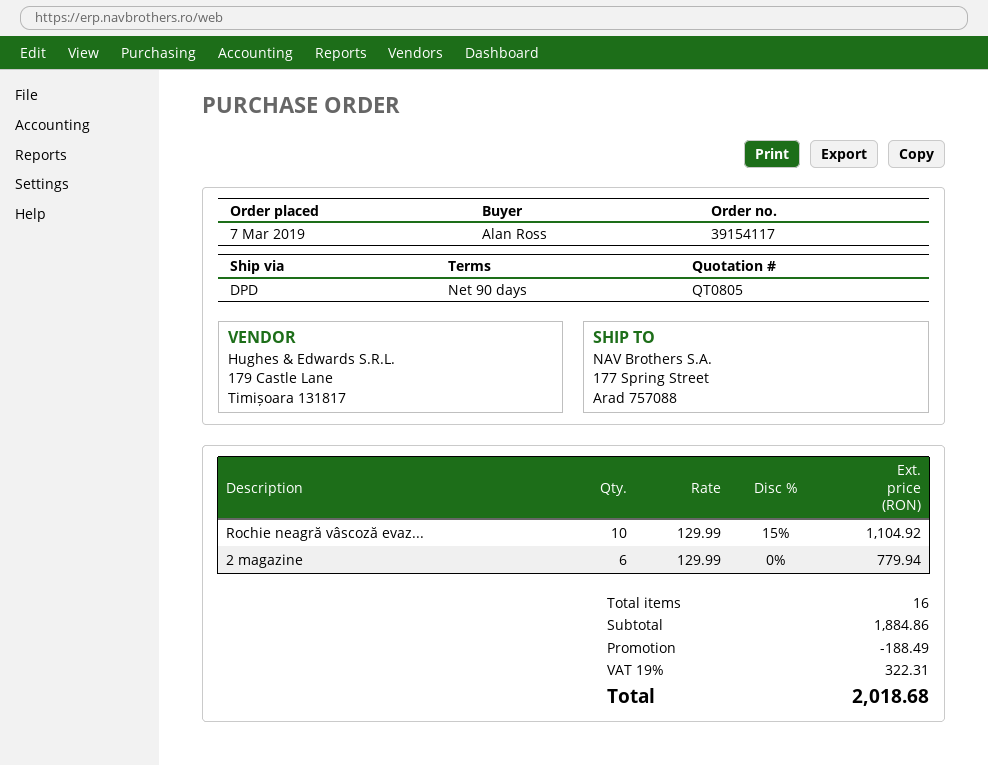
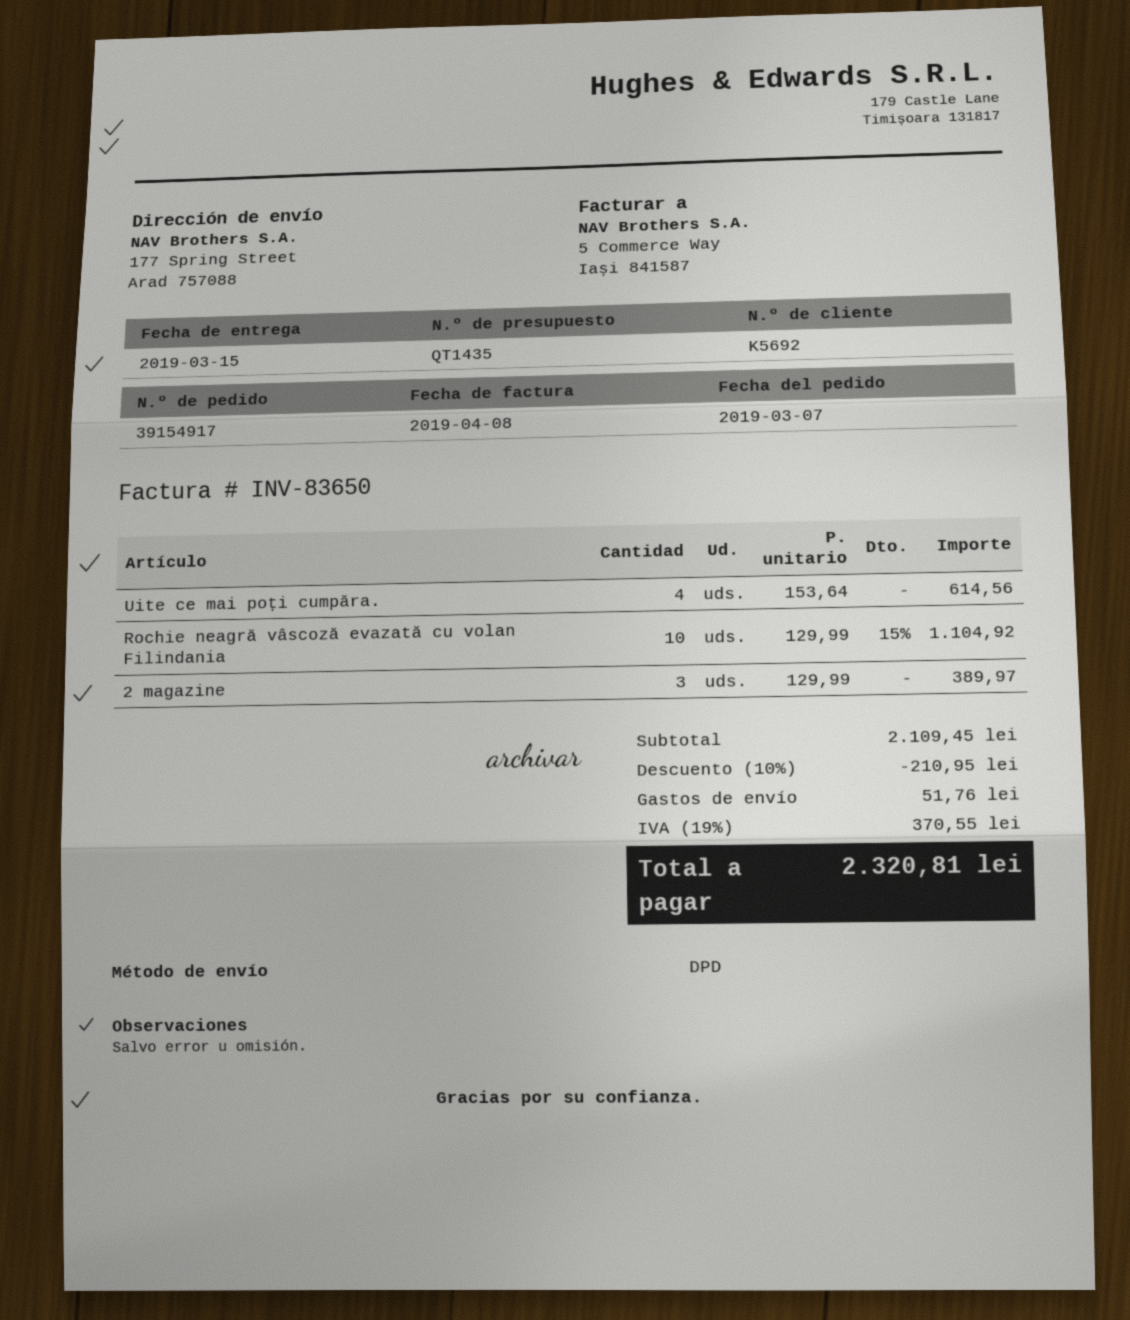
quote number: QT0805 -> QT1435
order number: 39154117 -> 39154917
2 magazine: 6 x 129.99 = 779.94 -> 3 x 129.99 = 389.97
Uite ce mai poți cumpăra.: none -> 4 x 153.64 = 614.56
subtotal: 1884.86 -> 2109.45
discount: 188.49 -> 210.95
shipping: none -> 51.76
tax: 19% = 322.31 -> 19% = 370.55
total: 2018.68 -> 2320.81

